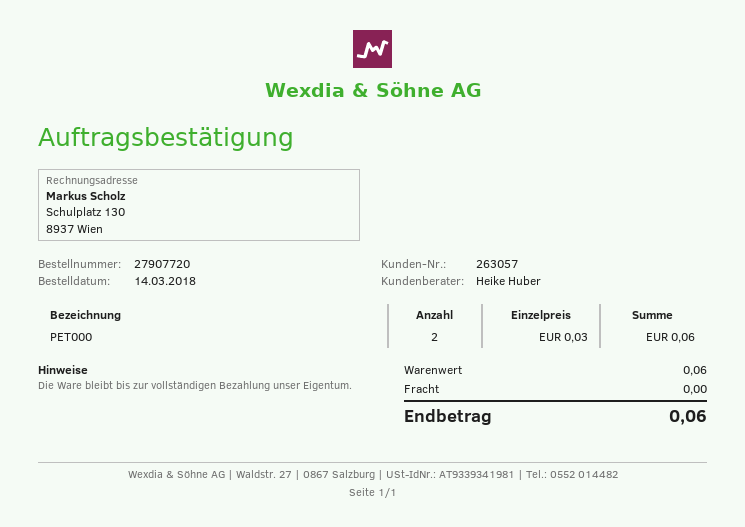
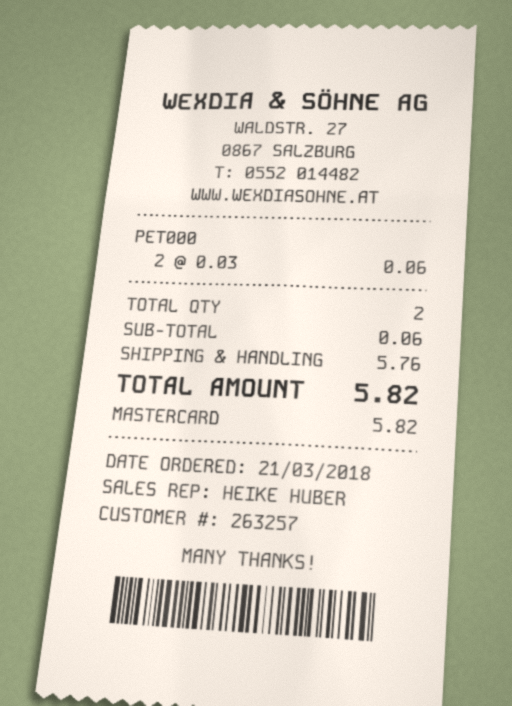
order date: 2018-03-14 -> 2018-03-21
customer number: 263057 -> 263257
shipping: 0.00 -> 5.76
total: 0.06 -> 5.82

